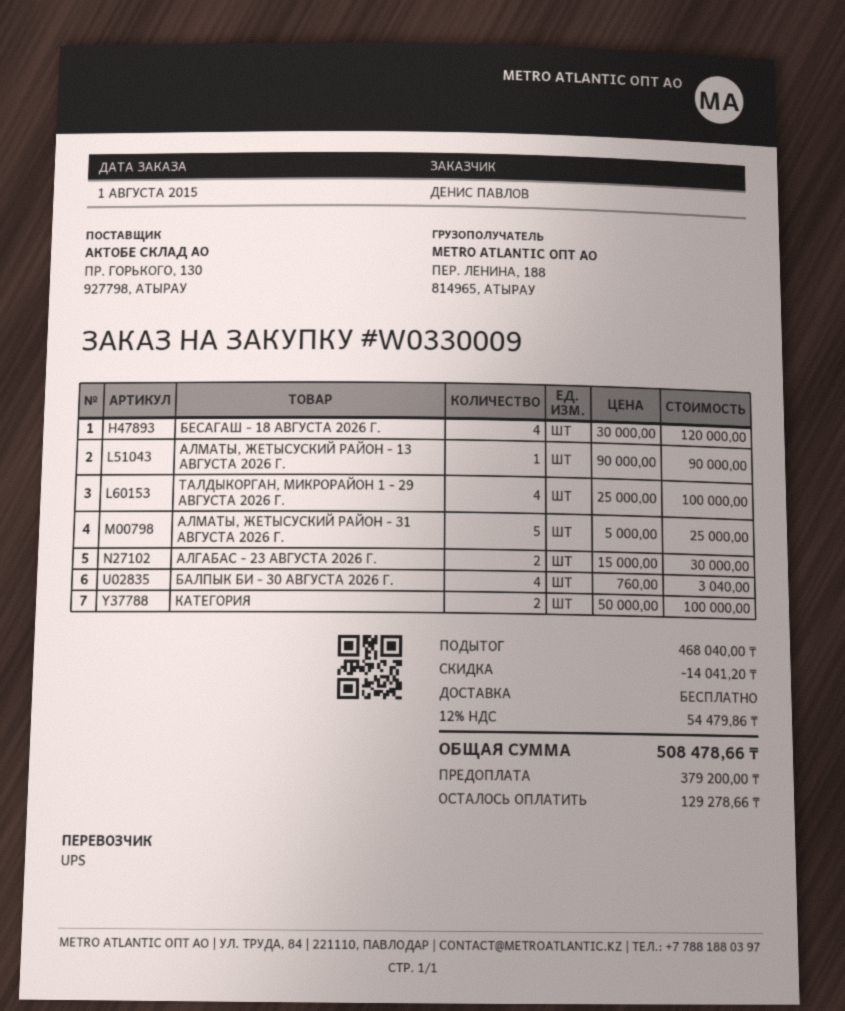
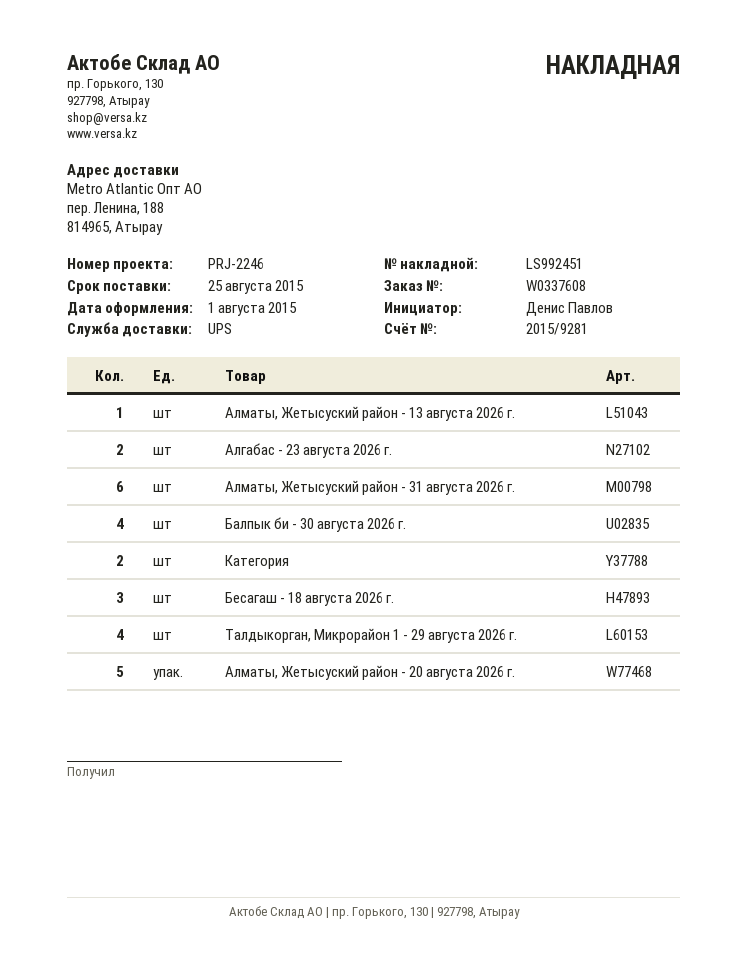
order number: W0330009 -> W0337608
БЕСАГАШ - 18 АВГУСТА 2026 Г.: 4 -> 3
АЛМАТЫ, ЖЕТЫСУСКИЙ РАЙОН - 31 АВГУСТА 2026 Г.: 5 -> 6
Алматы, Жетысуский район - 20 августа 2026 г.: none -> 5

